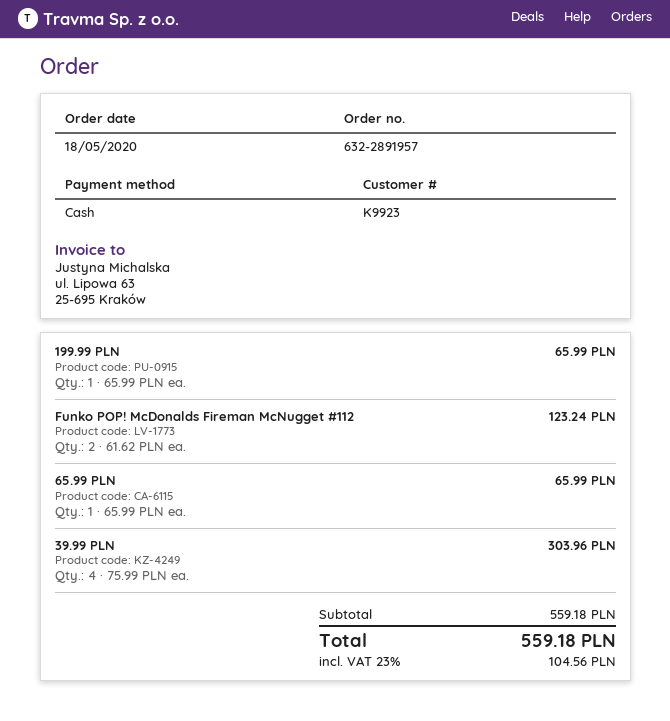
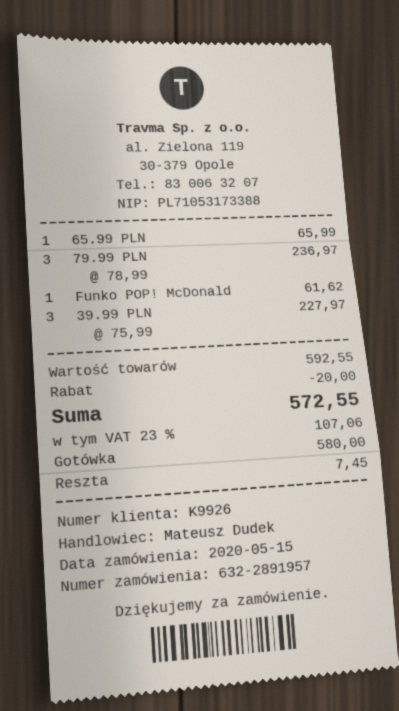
order date: 2020-05-18 -> 2020-05-15
customer number: K9923 -> K9926
199.99 PLN: 1 x 65.99 = 65.99 -> none
Funko POP! McDonalds Fireman McNugget #112: 2 x 61.62 = 123.24 -> 1 x 61.62 = 61.62
39.99 PLN: 4 x 75.99 = 303.96 -> 3 x 75.99 = 227.97
79.99 PLN: none -> 3 x 78.99 = 236.97
subtotal: 559.18 -> 592.55
discount: none -> 20.00
tax: 23% = 104.56 -> 23% = 107.06
total: 559.18 -> 572.55

